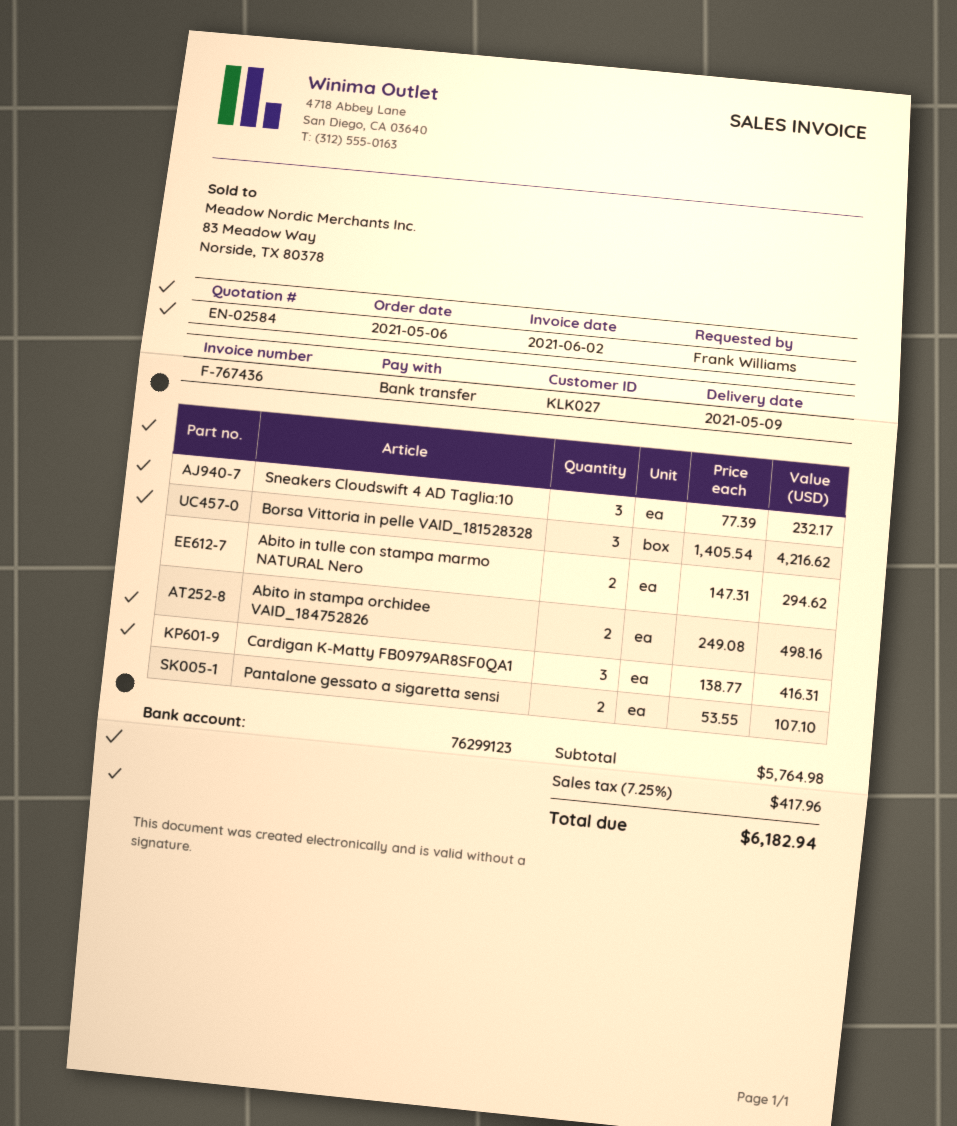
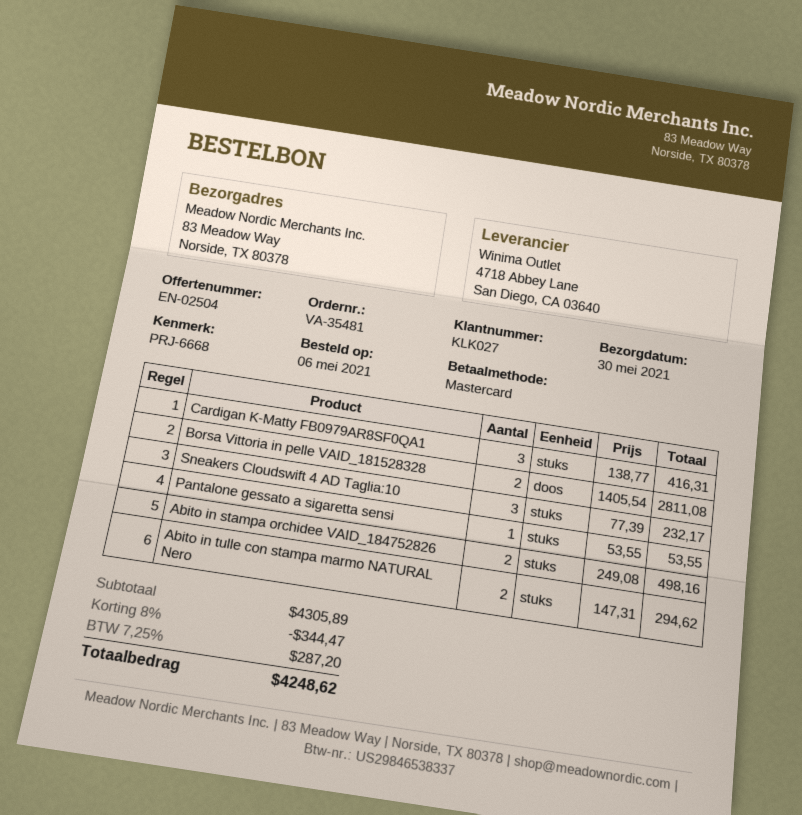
quote number: EN-02584 -> EN-02504
delivery date: 2021-05-09 -> 2021-05-30
payment method: bank transfer -> Mastercard
Borsa Vittoria in pelle VAID_181528328: 3 x 1405.54 = 4216.62 -> 2 x 1405.54 = 2811.08
Pantalone gessato a sigaretta sensi: 2 x 53.55 = 107.10 -> 1 x 53.55 = 53.55
subtotal: 5764.98 -> 4305.89
discount: none -> 8% = 344.47
tax: 7.25% = 417.96 -> 7.25% = 287.20
total: 6182.94 -> 4248.62

